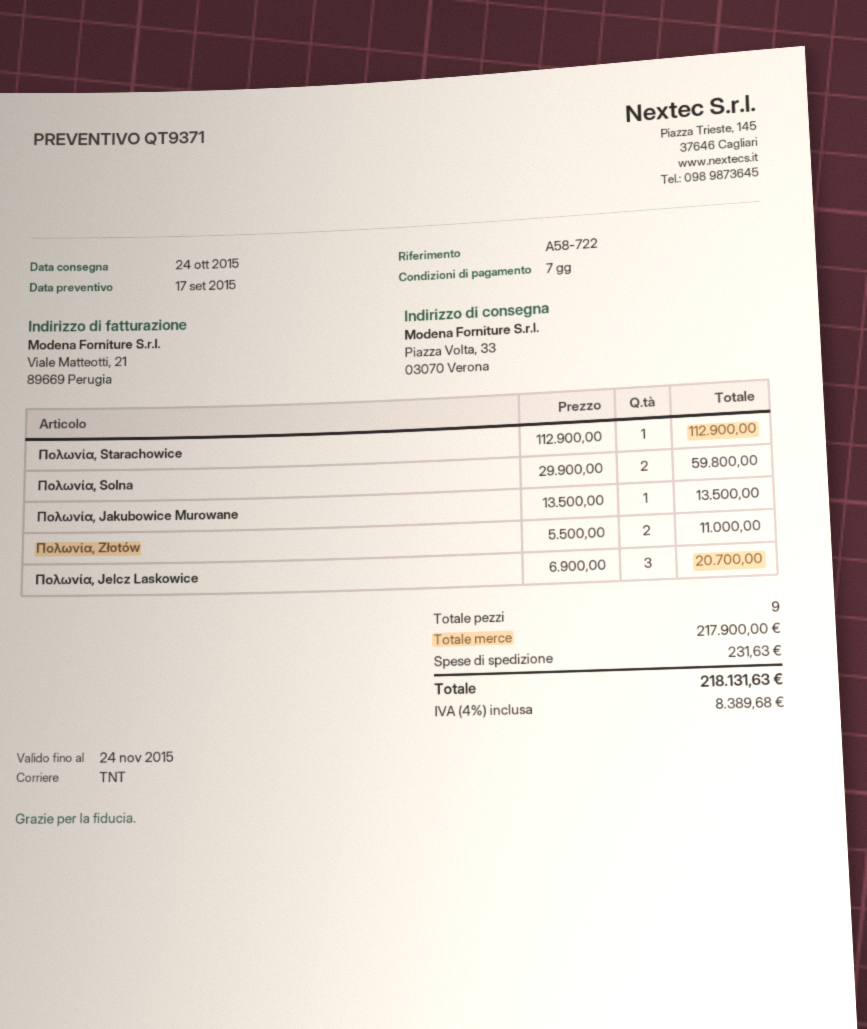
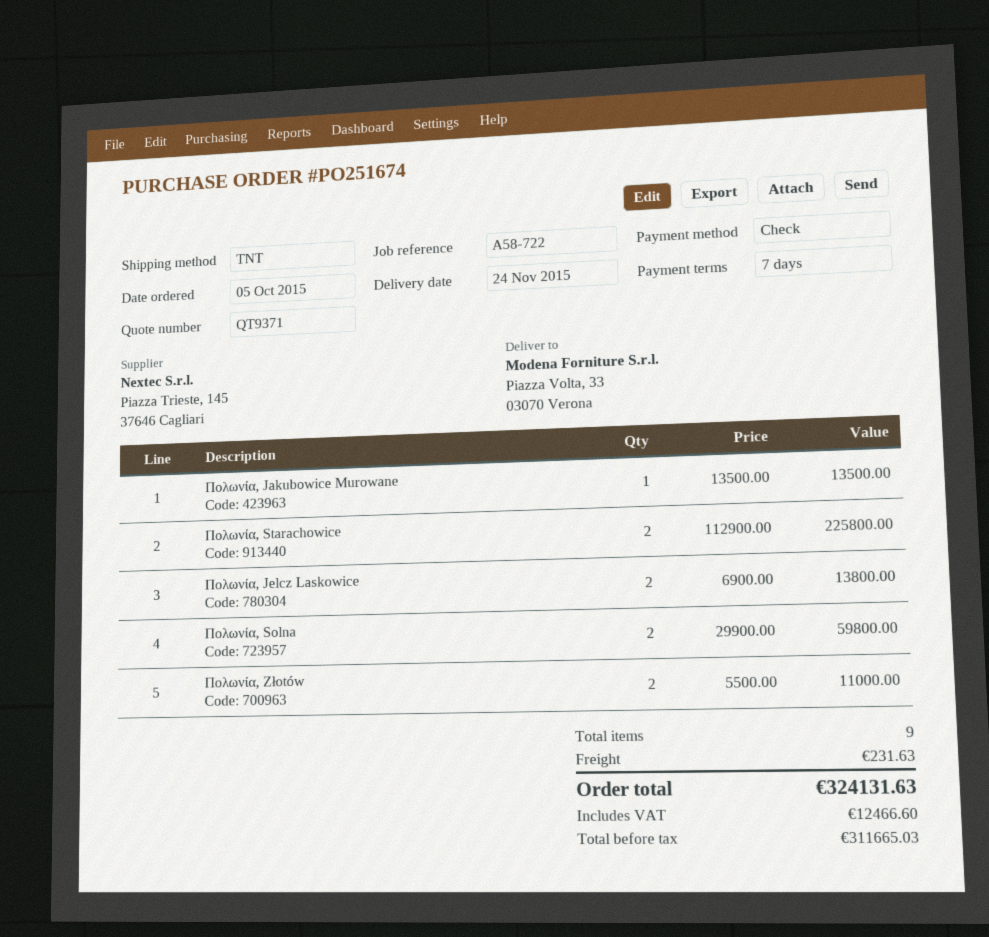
delivery date: 2015-10-24 -> 2015-11-24
Πολωνία, Starachowice: 1 x 112900.00 = 112900.00 -> 2 x 112900.00 = 225800.00
Πολωνία, Jelcz Laskowice: 3 x 6900.00 = 20700.00 -> 2 x 6900.00 = 13800.00
tax: 8389.68 -> 12466.60
total: 218131.63 -> 324131.63

